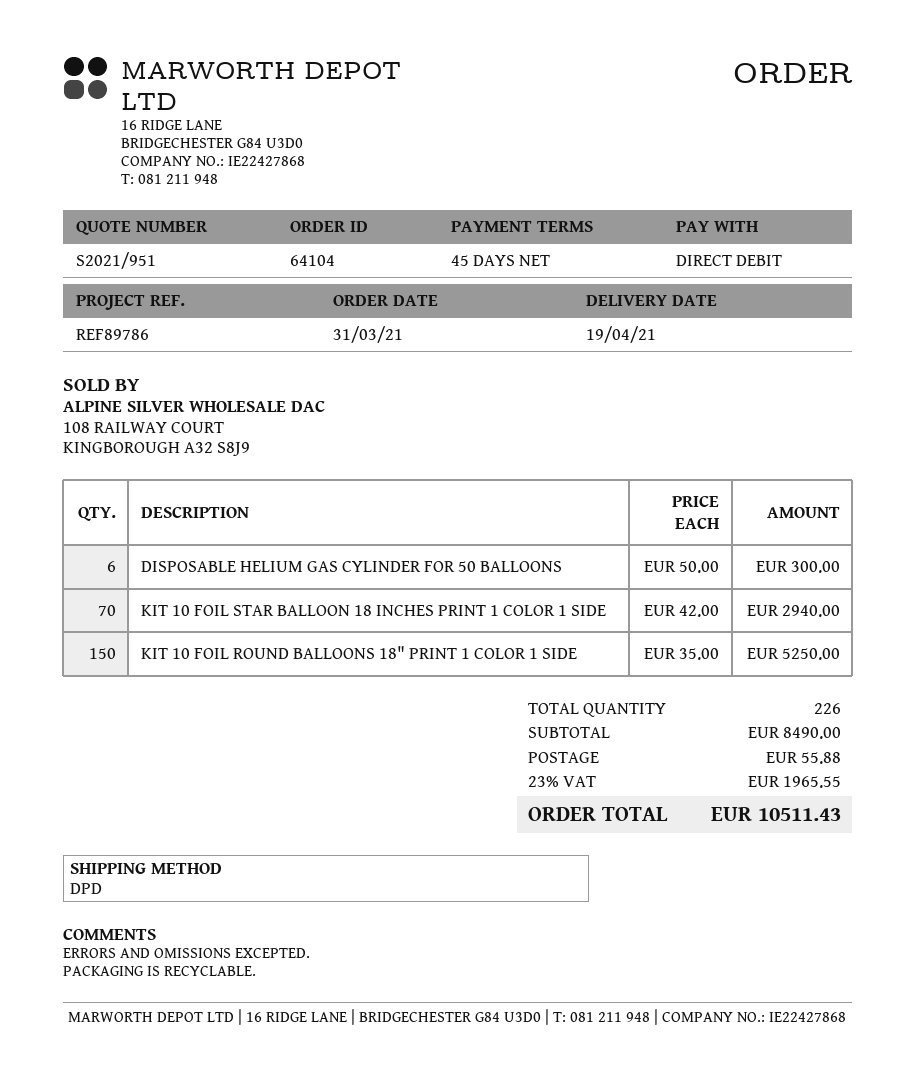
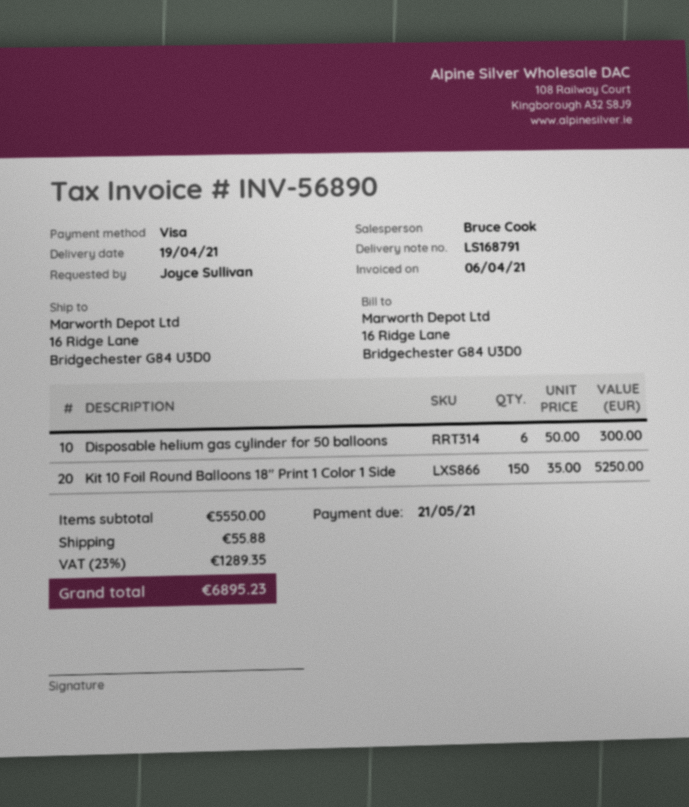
payment method: direct debit -> Visa
KIT 10 FOIL STAR BALLOON 18 INCHES PRINT 1 COLOR 1 SIDE: 70 x 42.00 = 2940.00 -> none
subtotal: 8490.00 -> 5550.00
tax: 23% = 1965.55 -> 23% = 1289.35
total: 10511.43 -> 6895.23

